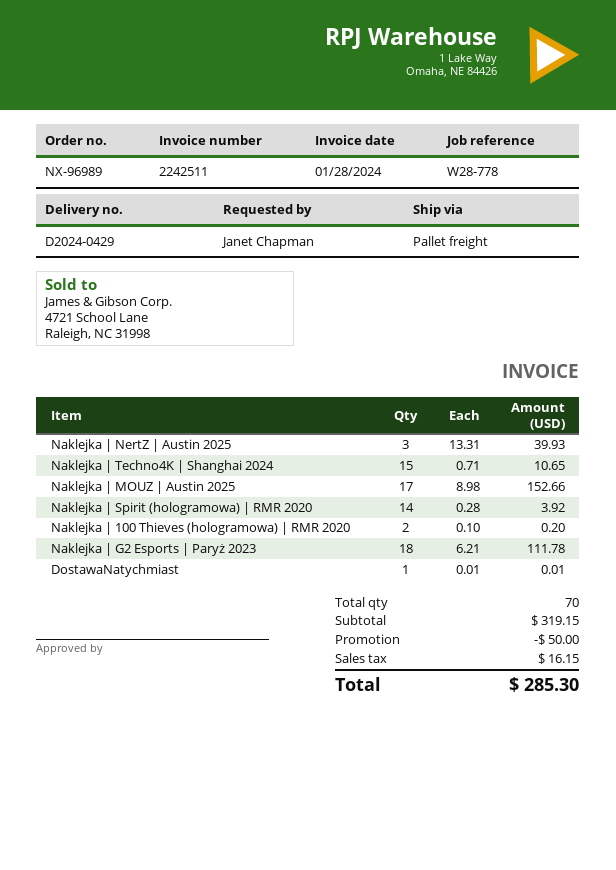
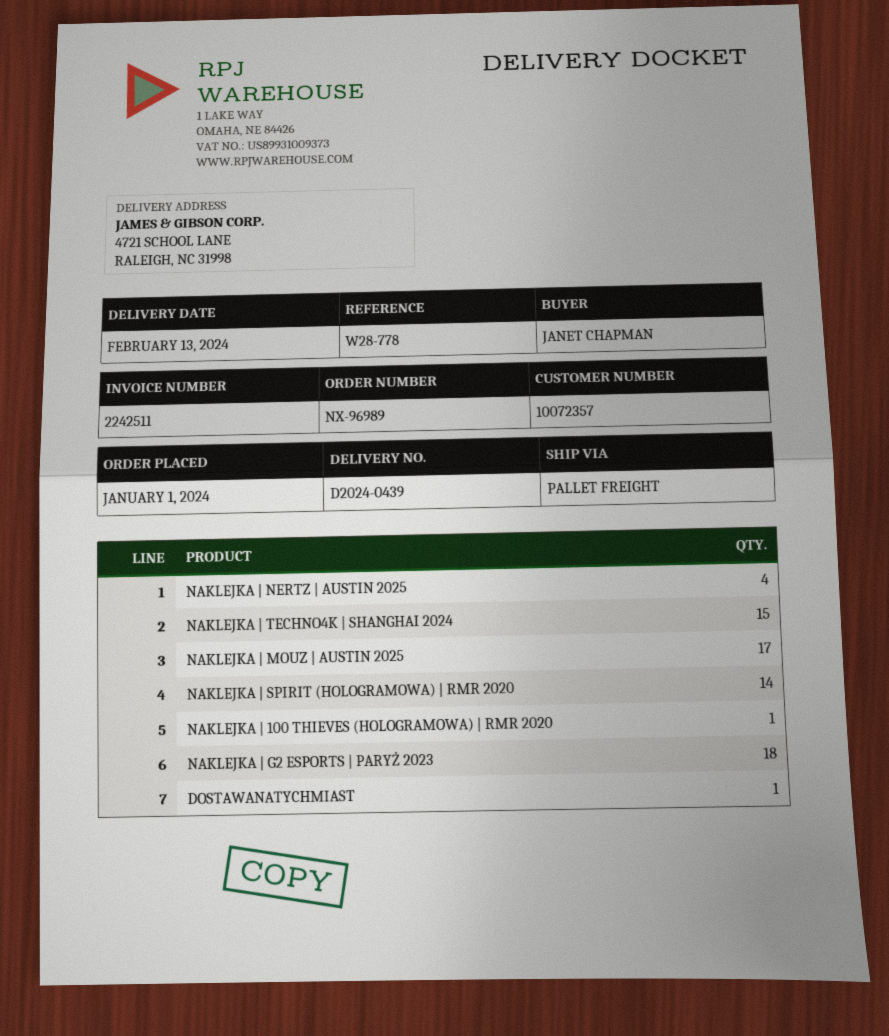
delivery note number: D2024-0429 -> D2024-0439
Naklejka | NertZ | Austin 2025: 3 -> 4
Naklejka | 100 Thieves (hologramowa) | RMR 2020: 2 -> 1

